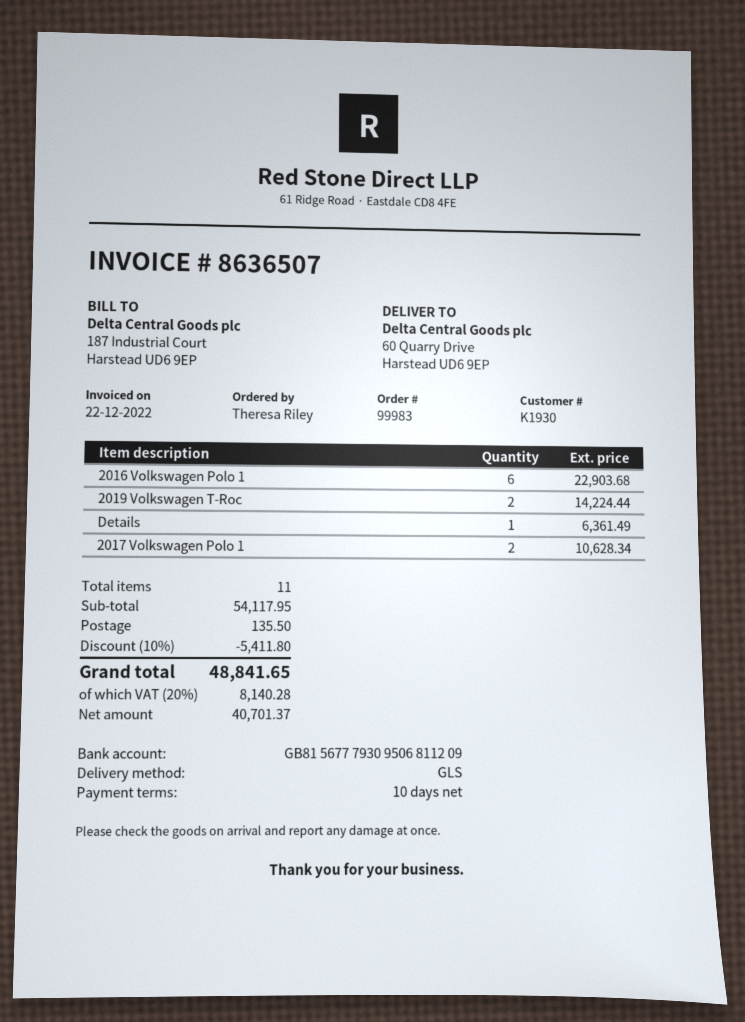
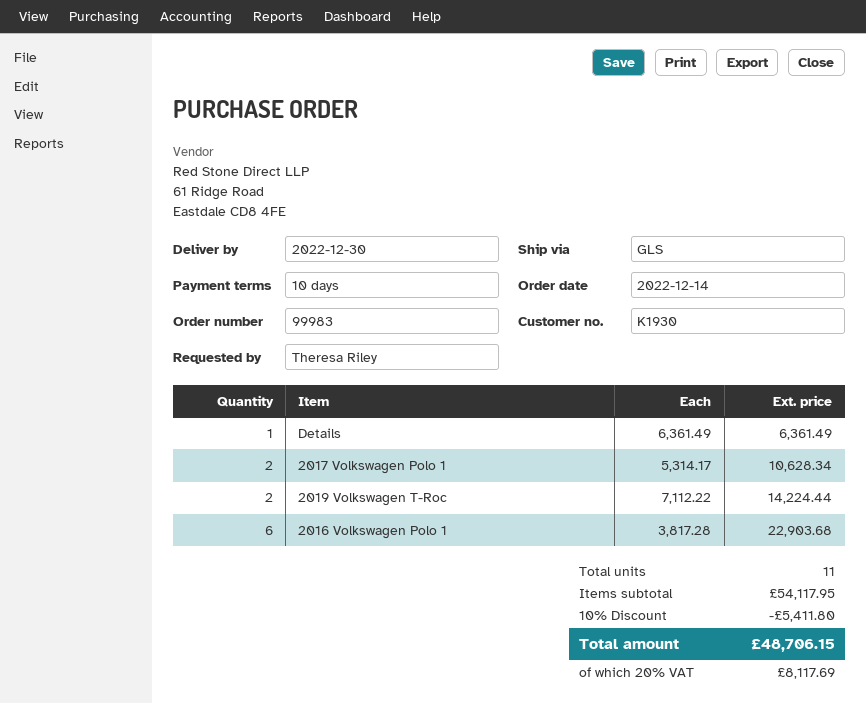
shipping: 135.50 -> none
tax: 20% = 8140.28 -> 20% = 8117.69
total: 48841.65 -> 48706.15

